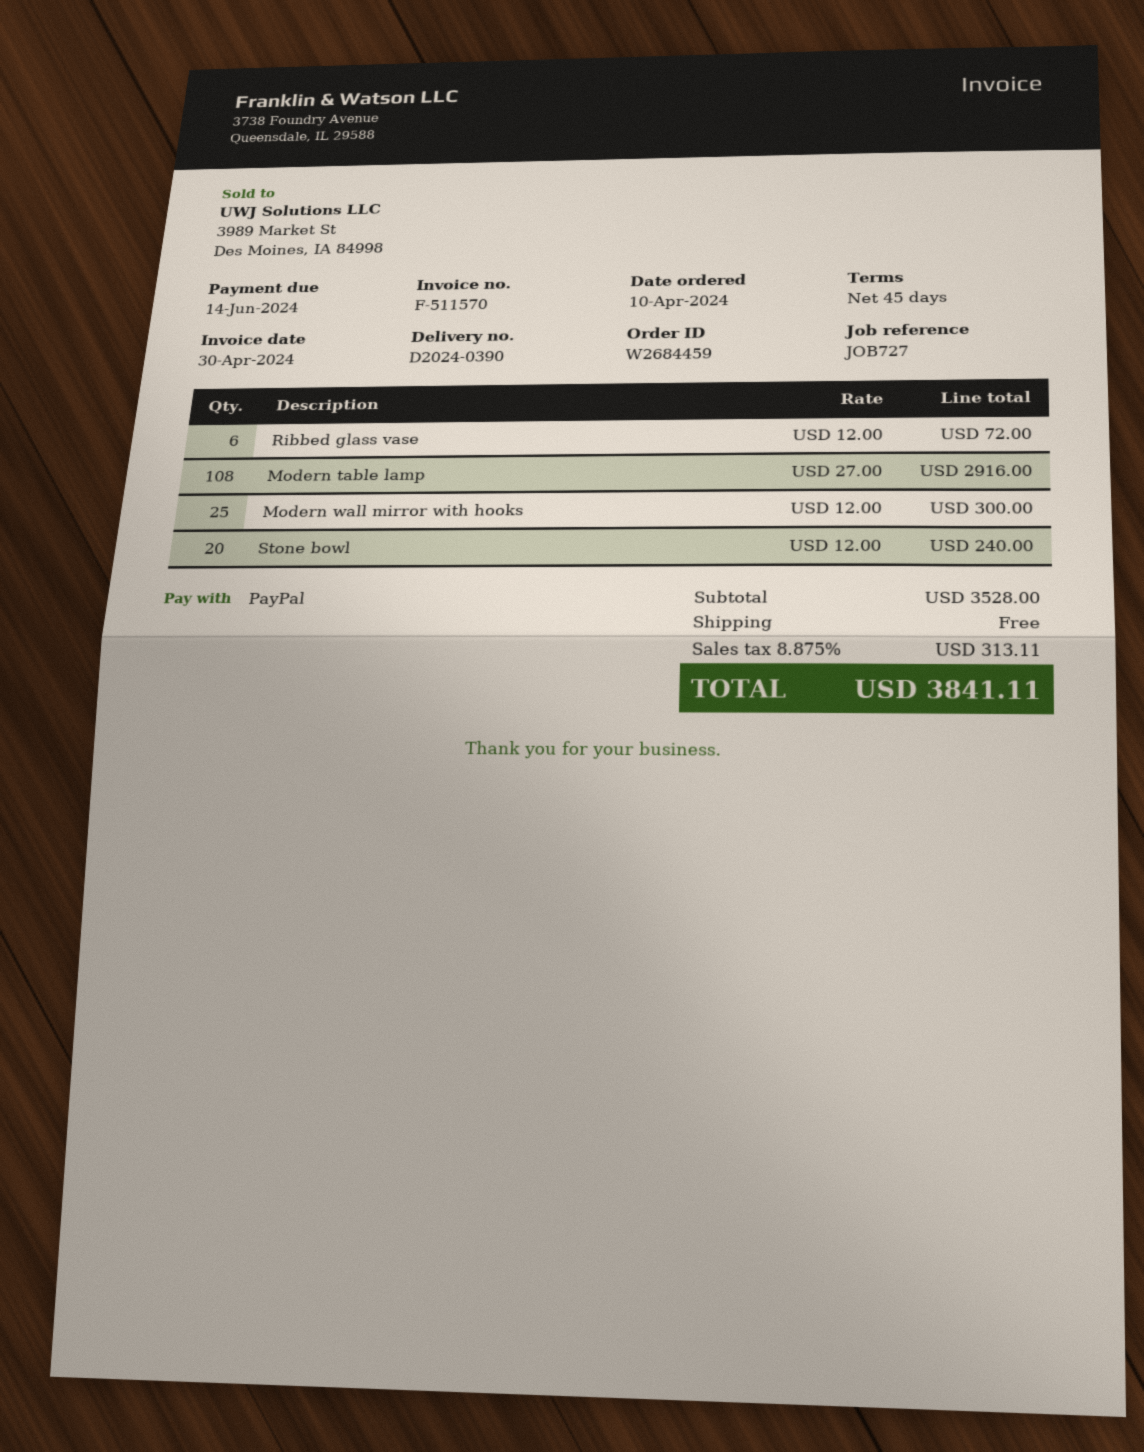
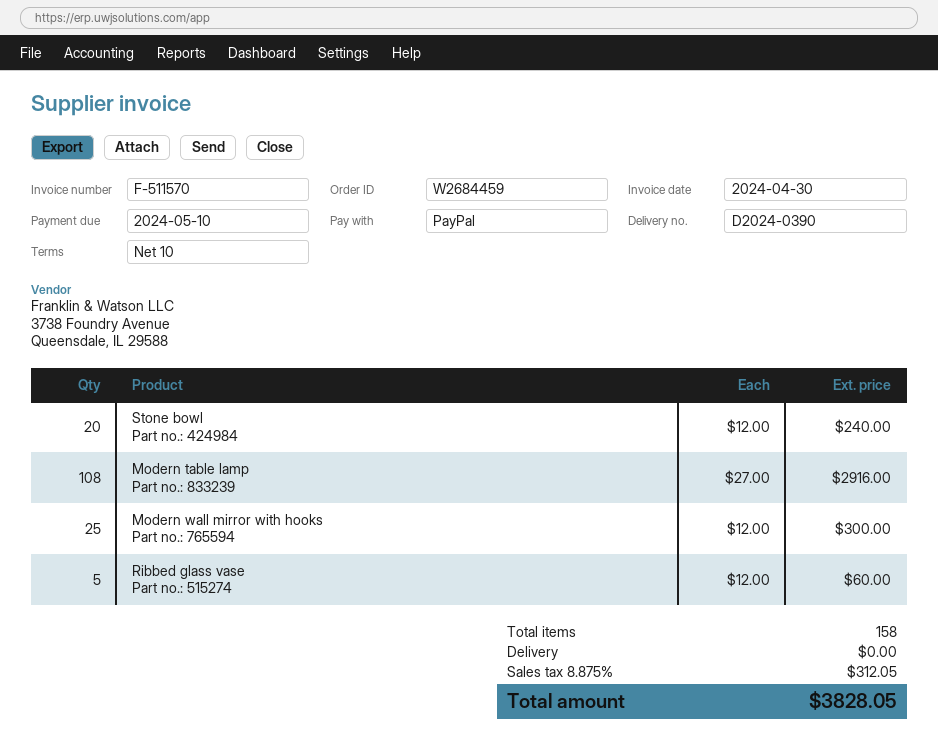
payment terms: 45 days -> 10 days
due date: 2024-06-14 -> 2024-05-10
Ribbed glass vase: 6 x 12.00 = 72.00 -> 5 x 12.00 = 60.00
tax: 8.875% = 313.11 -> 8.875% = 312.05
total: 3841.11 -> 3828.05

